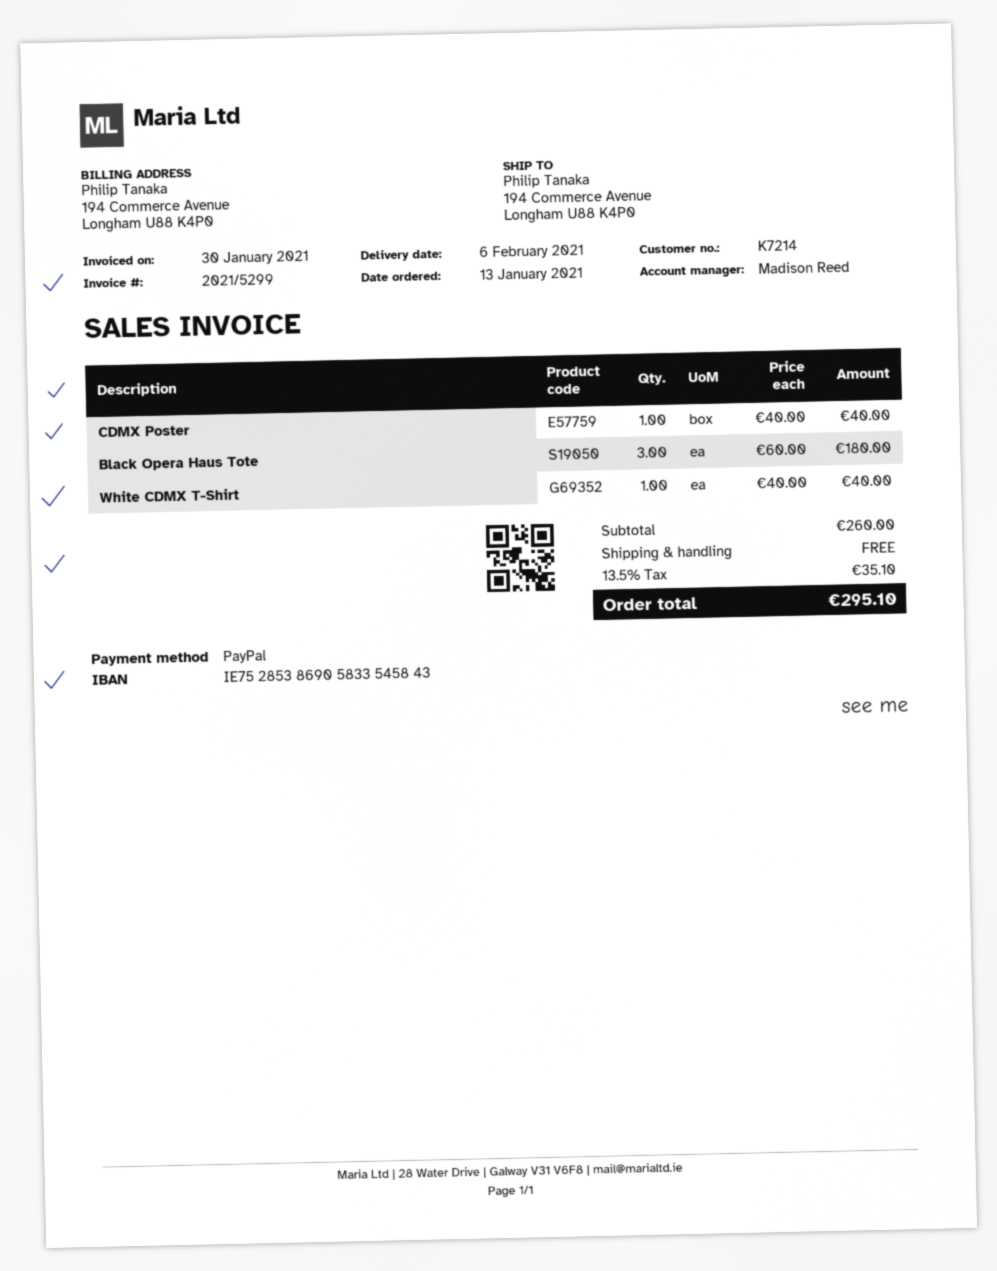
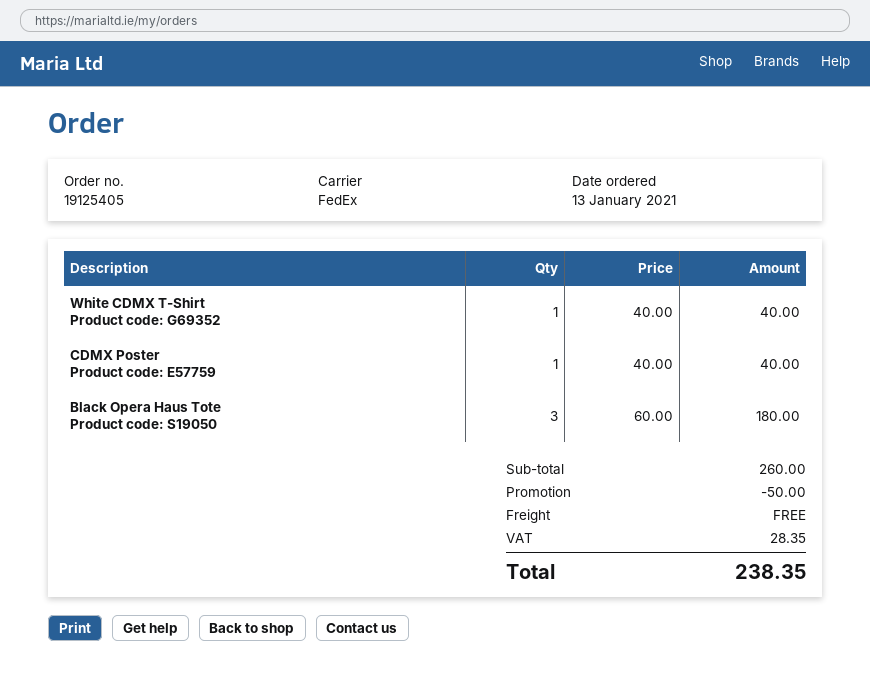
discount: none -> 50.00
tax: 35.10 -> 28.35
total: 295.10 -> 238.35

